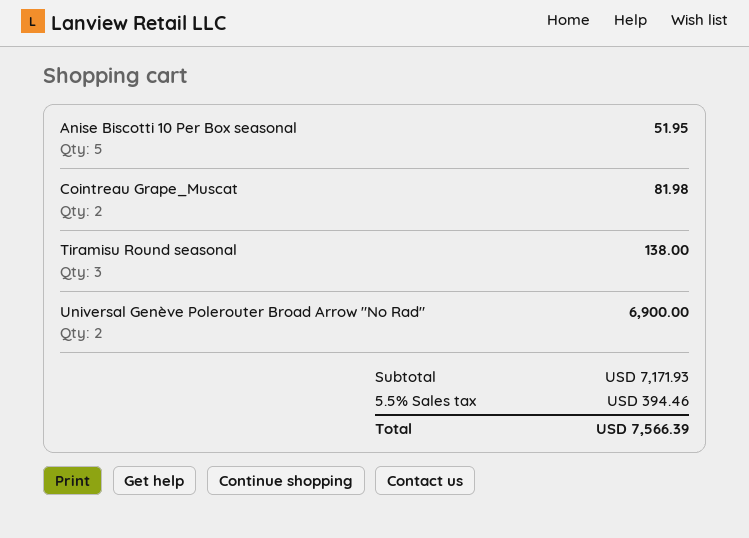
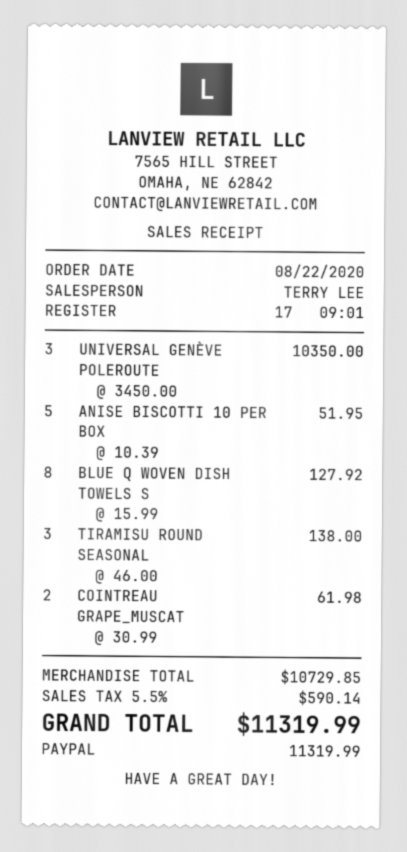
Cointreau Grape_Muscat: 2 for 81.98 -> 2 for 61.98
Universal Genève Polerouter Broad Arrow "No Rad": 2 for 6900.00 -> 3 for 10350.00
BLUE Q WOVEN DISH TOWELS S: none -> 8 for 127.92
subtotal: 7171.93 -> 10729.85
tax: 5.5% = 394.46 -> 5.5% = 590.14
total: 7566.39 -> 11319.99

